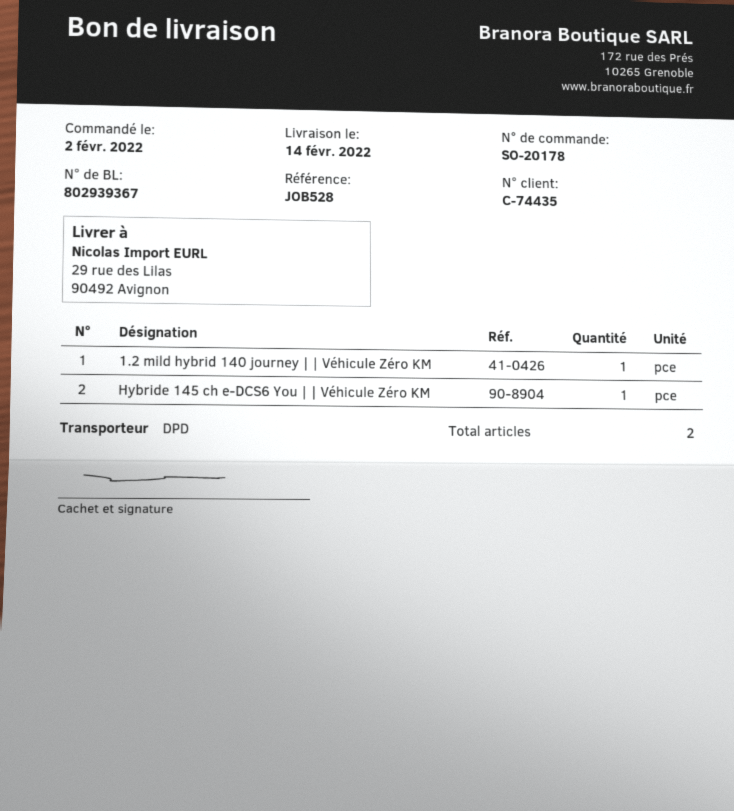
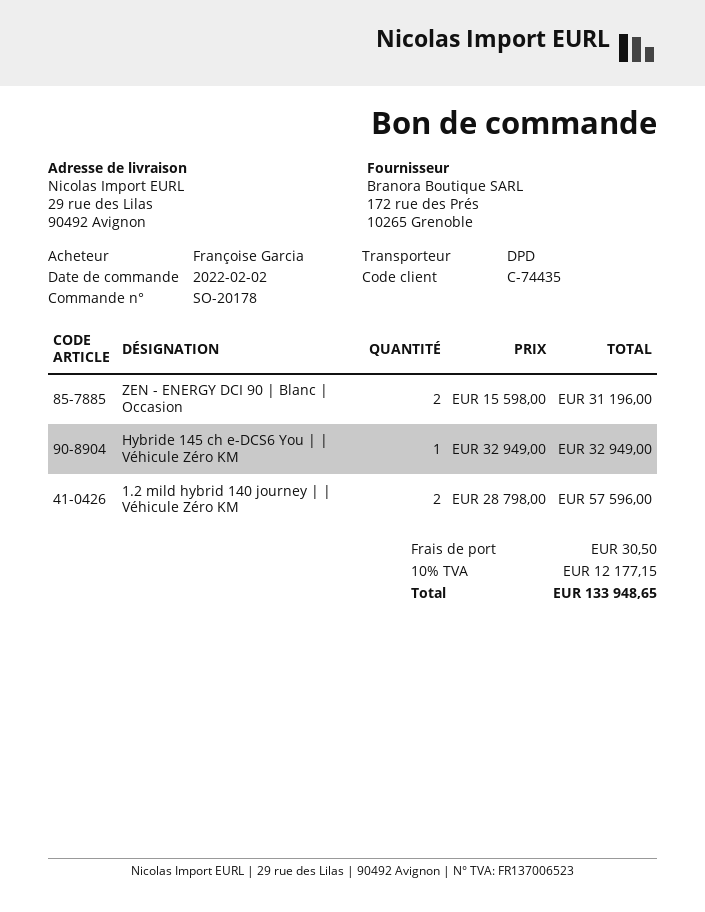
1.2 mild hybrid 140 journey | | Véhicule Zéro KM: 1 -> 2
ZEN - ENERGY DCI 90 | Blanc | Occasion: none -> 2

